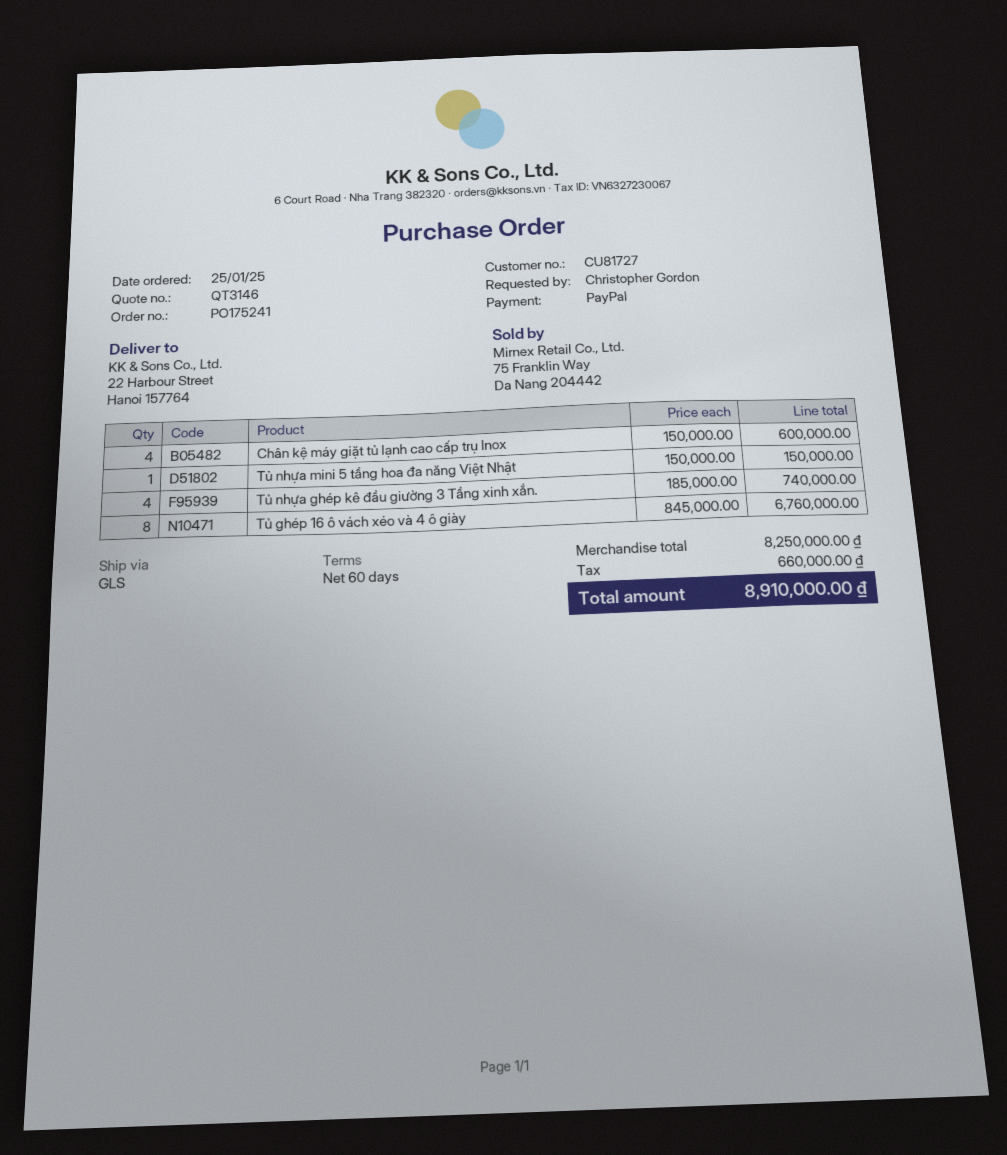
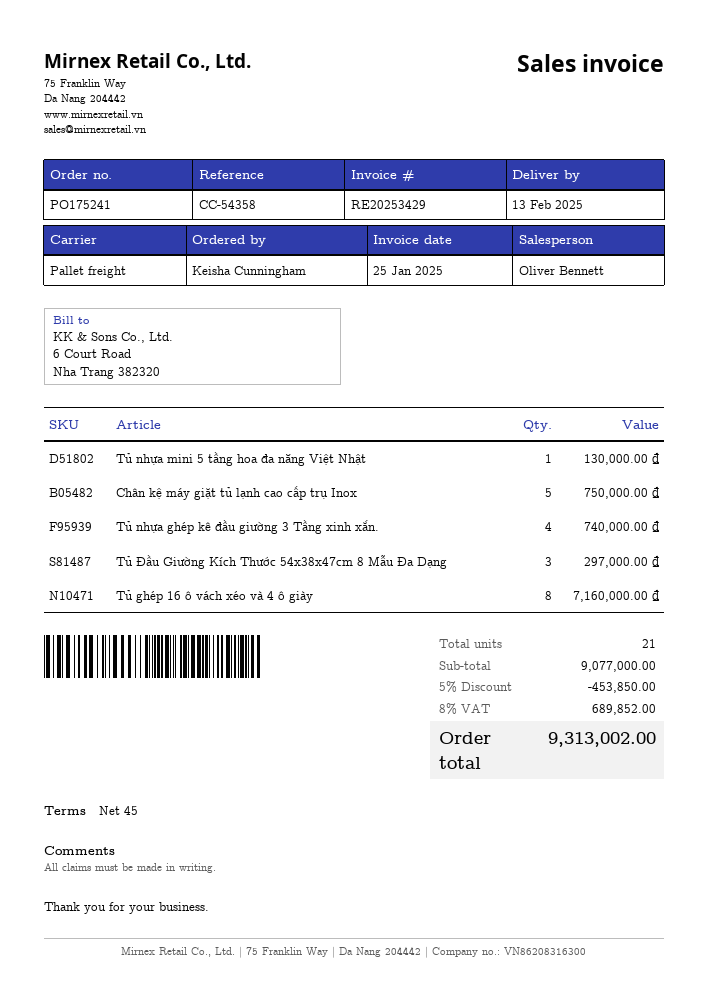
payment terms: 60 days -> 45 days
ordered by: Christopher Gordon -> Keisha Cunningham
shipping method: GLS -> pallet freight
Chân kệ máy giặt tủ lạnh cao cấp trụ Inox: 4 for 600000.00 -> 5 for 750000.00
Tủ nhựa mini 5 tầng hoa đa năng Việt Nhật: 1 for 150000.00 -> 1 for 130000.00
Tủ ghép 16 ô vách xéo và 4 ô giày: 8 for 6760000.00 -> 8 for 7160000.00
Tủ Đầu Giường Kích Thước 54x38x47cm 8 Mẫu Đa Dạng: none -> 3 for 297000.00
subtotal: 8250000.00 -> 9077000.00
discount: none -> 5% = 453850.00
tax: 660000.00 -> 689852.00
total: 8910000.00 -> 9313002.00

